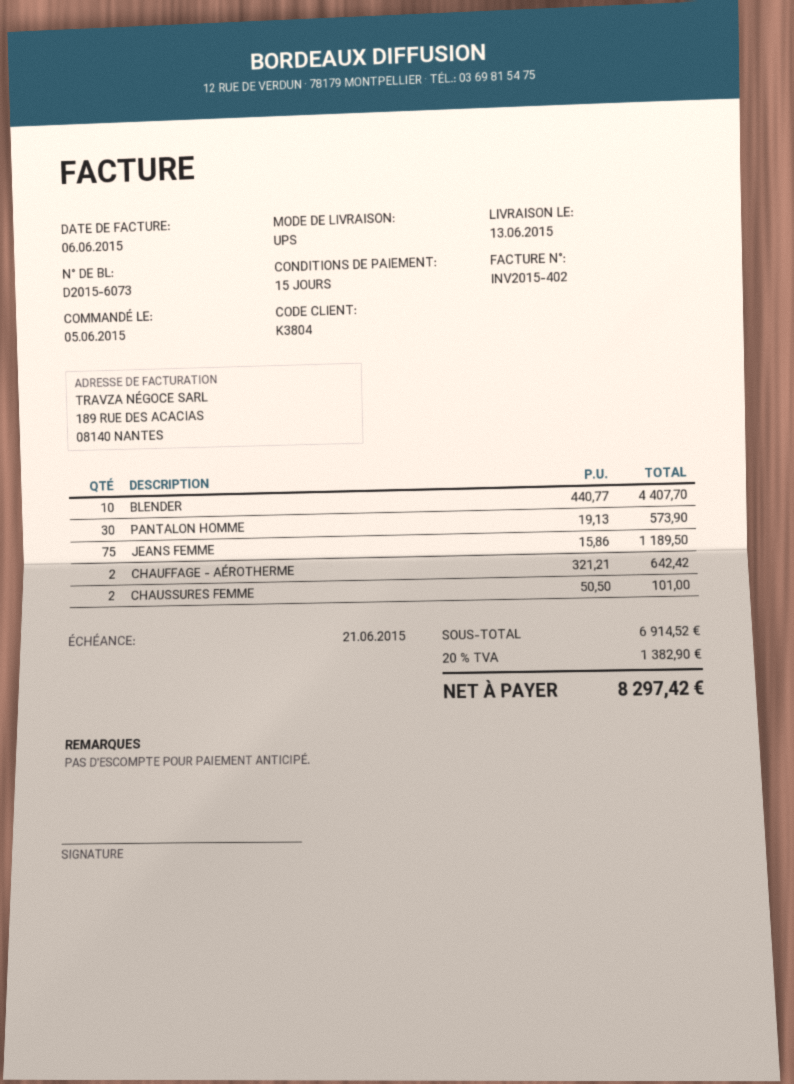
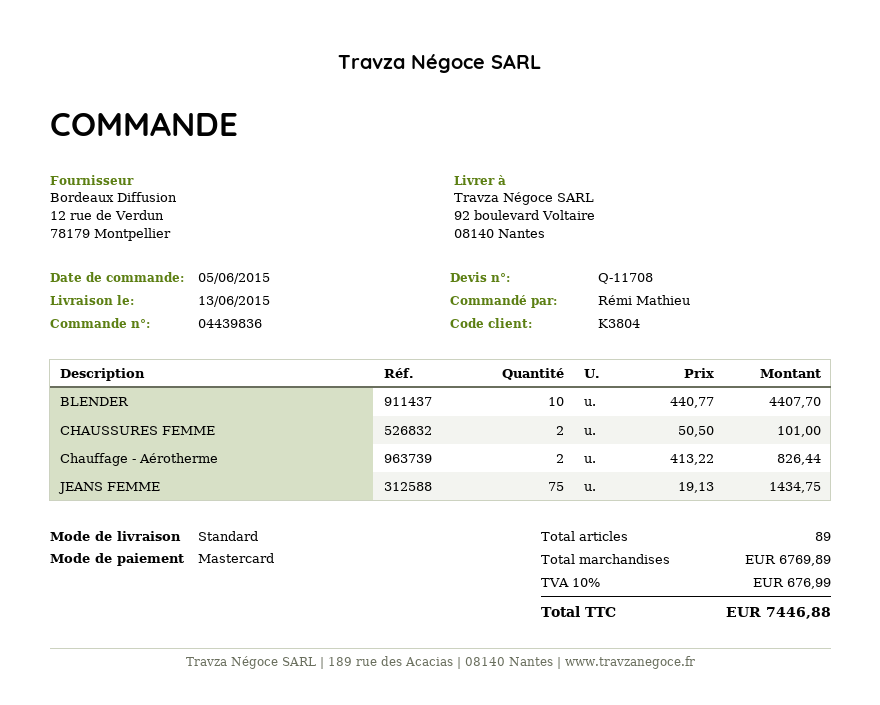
shipping method: UPS -> standard
PANTALON HOMME: 30 x 19.13 = 573.90 -> none
JEANS FEMME: 75 x 15.86 = 1189.50 -> 75 x 19.13 = 1434.75
CHAUFFAGE - AÉROTHERME: 2 x 321.21 = 642.42 -> 2 x 413.22 = 826.44
subtotal: 6914.52 -> 6769.89
tax: 20% = 1382.90 -> 10% = 676.99
total: 8297.42 -> 7446.88

